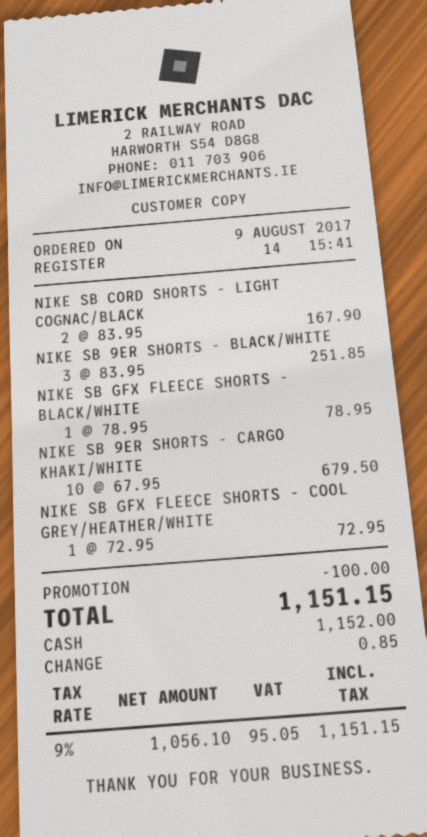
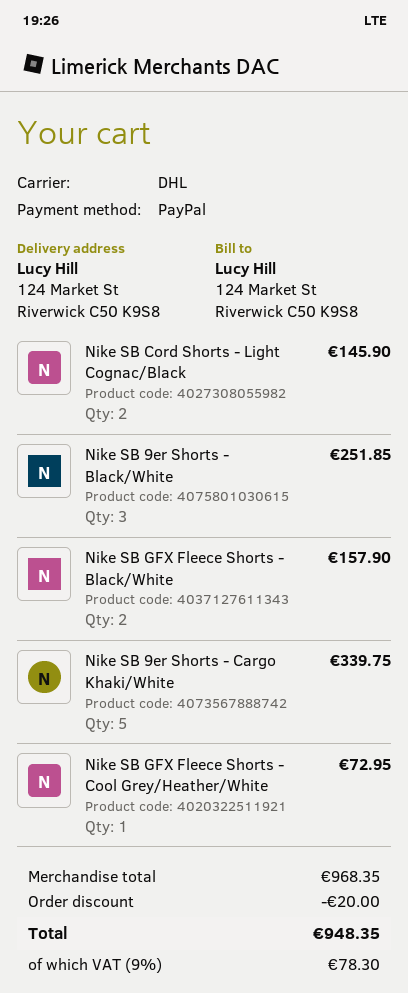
payment method: cash -> PayPal
NIKE SB CORD SHORTS - LIGHT COGNAC/BLACK: 2 for 167.90 -> 2 for 145.90
NIKE SB GFX FLEECE SHORTS - BLACK/WHITE: 1 for 78.95 -> 2 for 157.90
NIKE SB 9ER SHORTS - CARGO KHAKI/WHITE: 10 for 679.50 -> 5 for 339.75
discount: 100.00 -> 20.00
tax: 9% = 95.05 -> 9% = 78.30
total: 1151.15 -> 948.35

